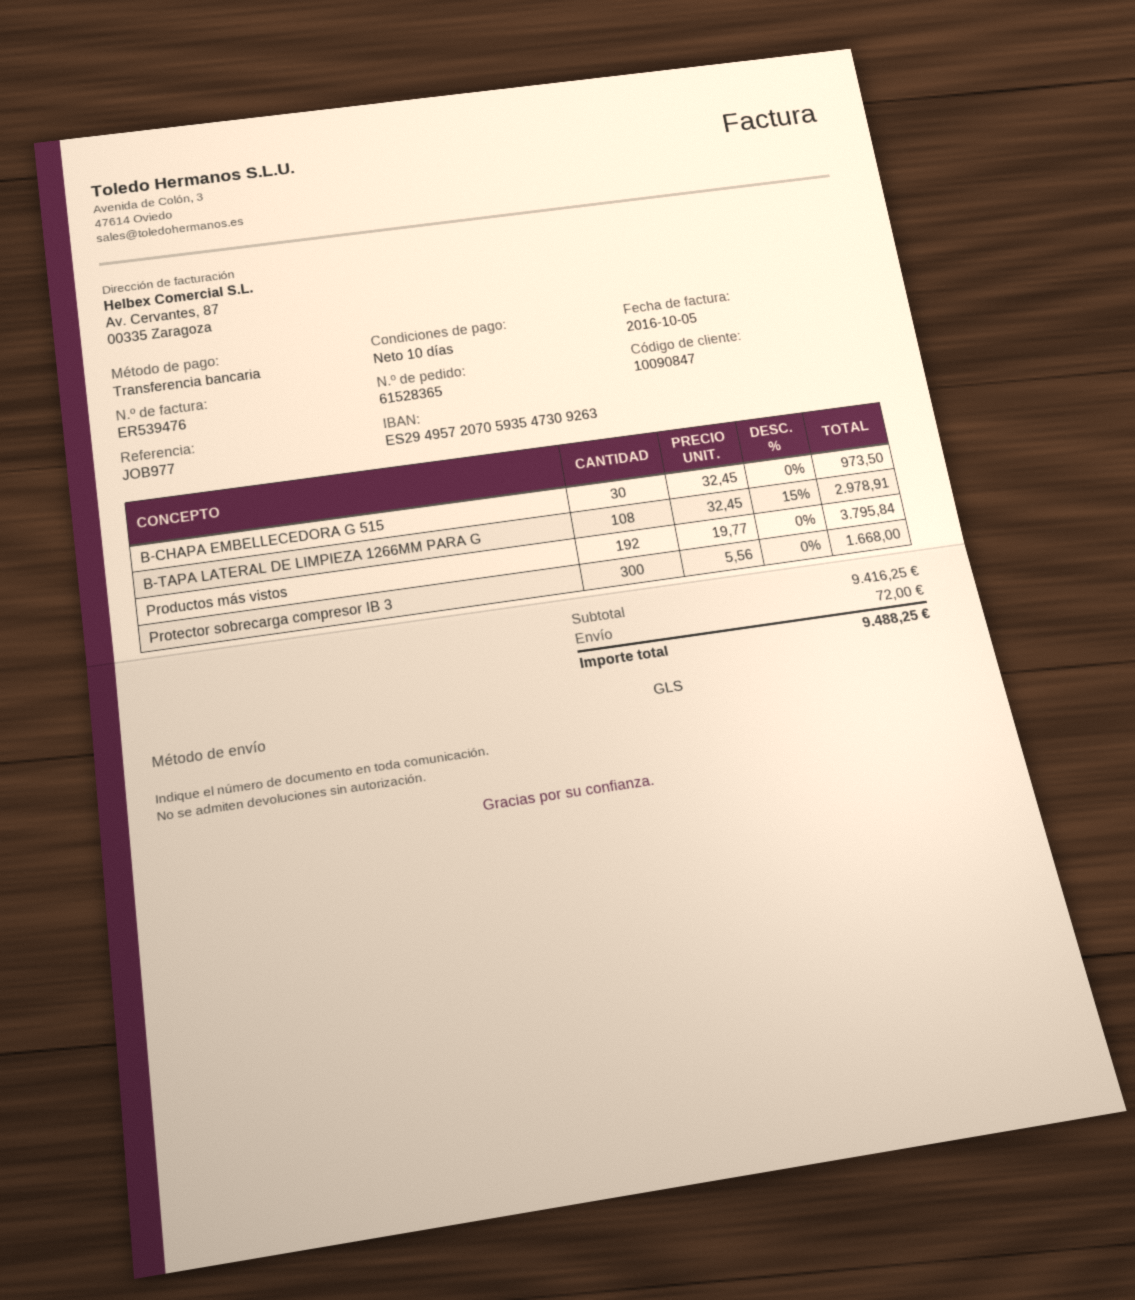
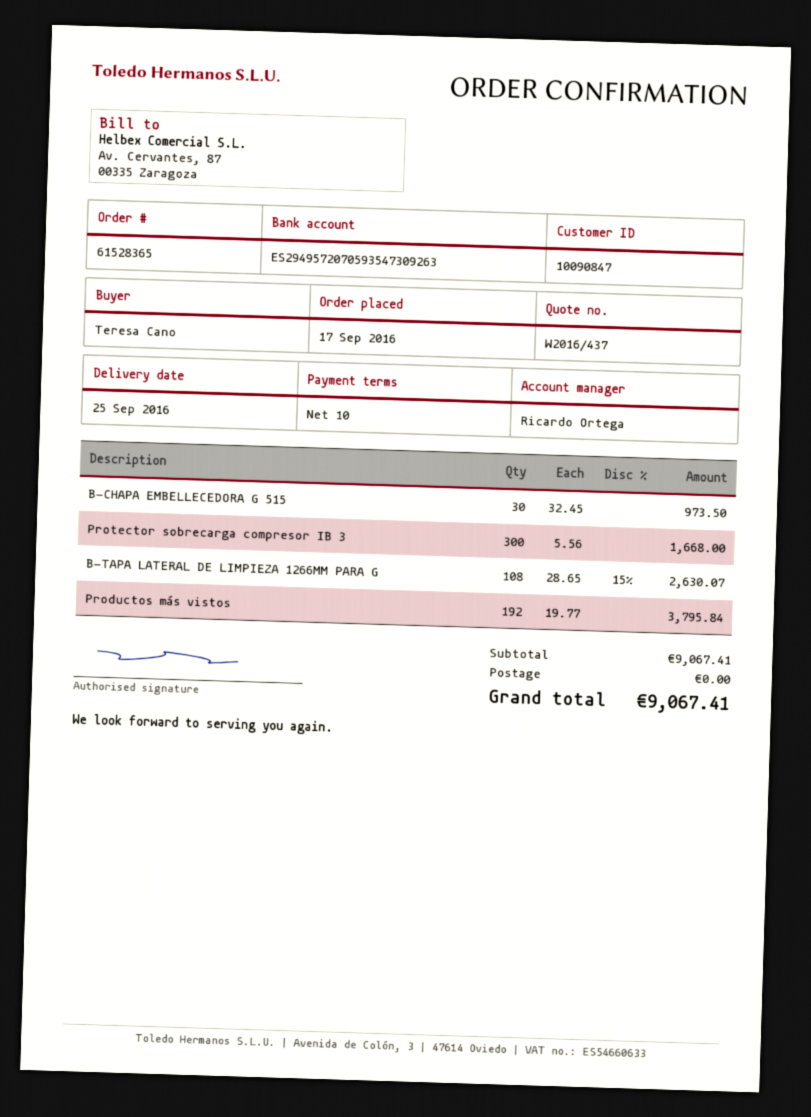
B-TAPA LATERAL DE LIMPIEZA 1266MM PARA G: 108 x 32.45 - 15% = 2978.91 -> 108 x 28.65 - 15% = 2630.07
subtotal: 9416.25 -> 9067.41
shipping: 72.00 -> 0.00
total: 9488.25 -> 9067.41

